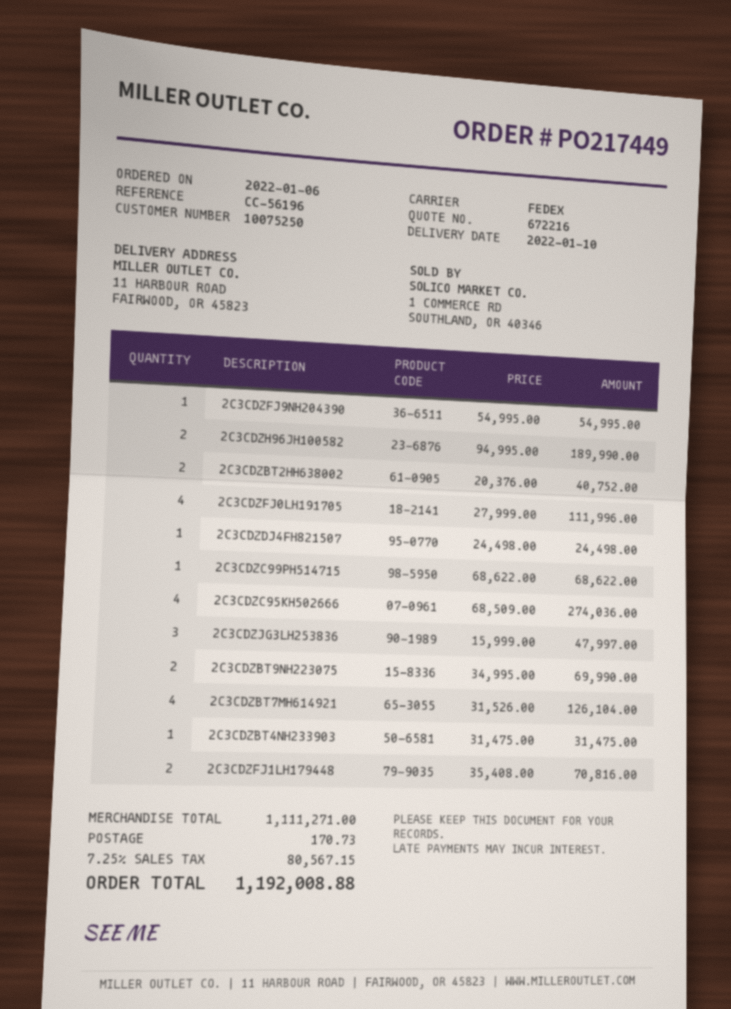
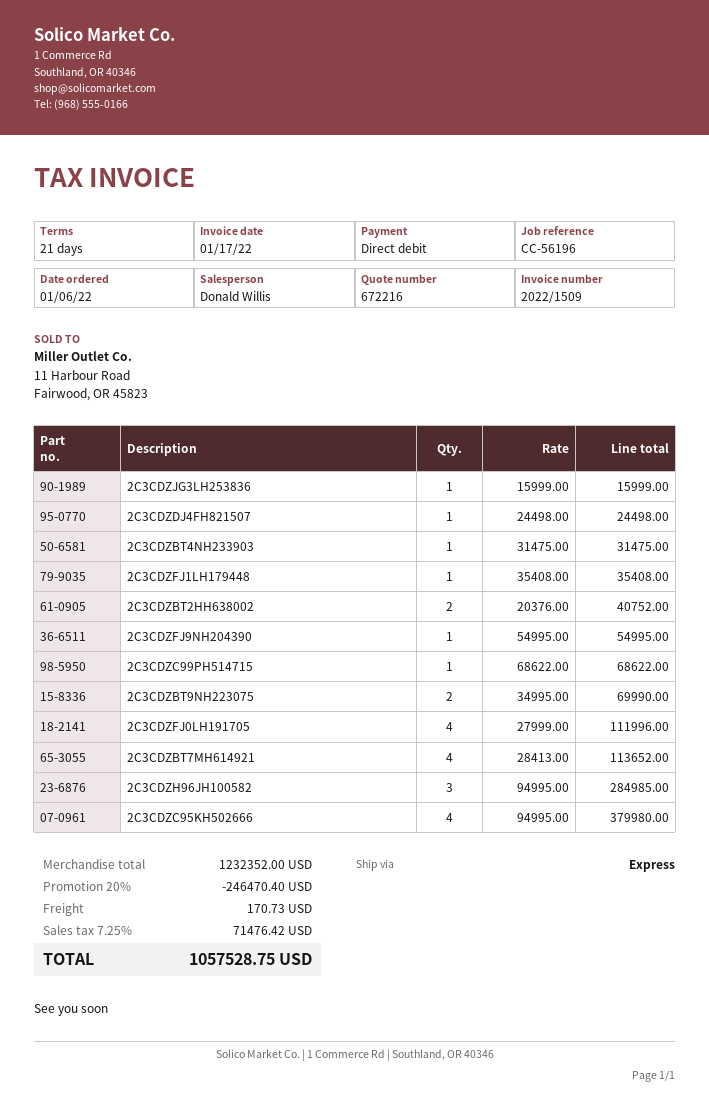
shipping method: FedEx -> express
2C3CDZH96JH100582: 2 x 94995.00 = 189990.00 -> 3 x 94995.00 = 284985.00
2C3CDZC95KH502666: 4 x 68509.00 = 274036.00 -> 4 x 94995.00 = 379980.00
2C3CDZJG3LH253836: 3 x 15999.00 = 47997.00 -> 1 x 15999.00 = 15999.00
2C3CDZBT7MH614921: 4 x 31526.00 = 126104.00 -> 4 x 28413.00 = 113652.00
2C3CDZFJ1LH179448: 2 x 35408.00 = 70816.00 -> 1 x 35408.00 = 35408.00
subtotal: 1111271.00 -> 1232352.00
discount: none -> 20% = 246470.40
tax: 7.25% = 80567.15 -> 7.25% = 71476.42
total: 1192008.88 -> 1057528.75

